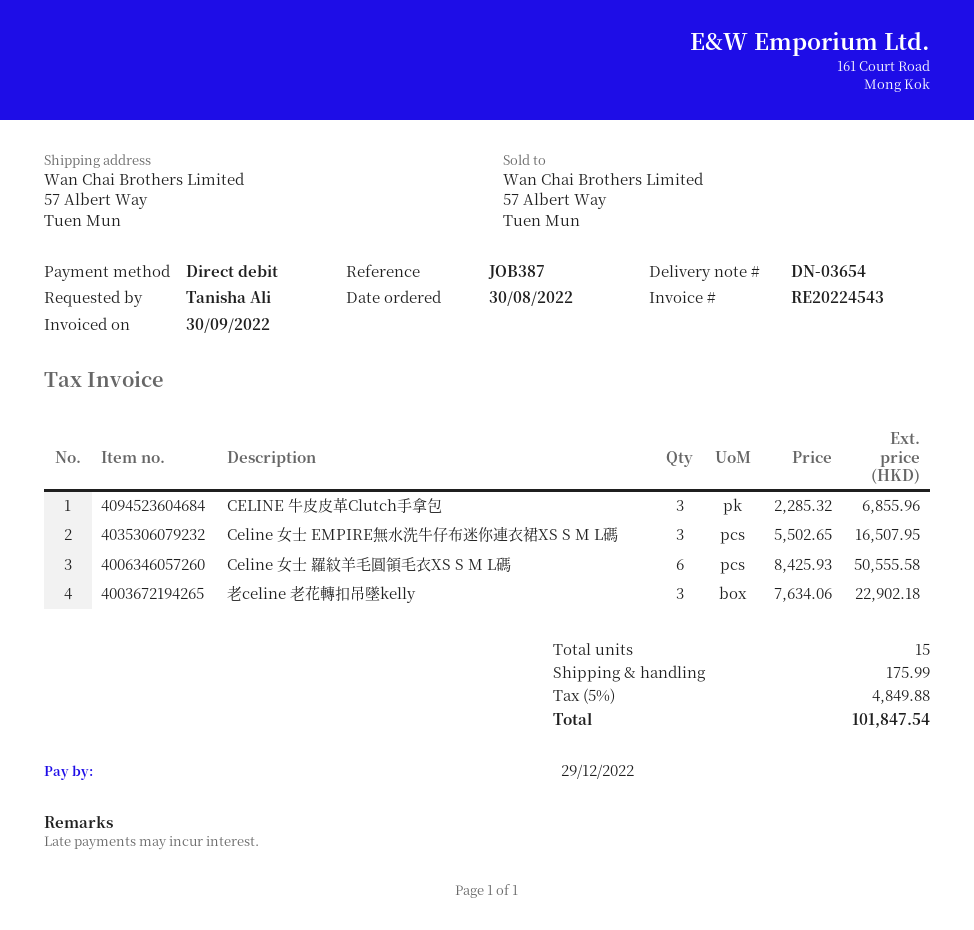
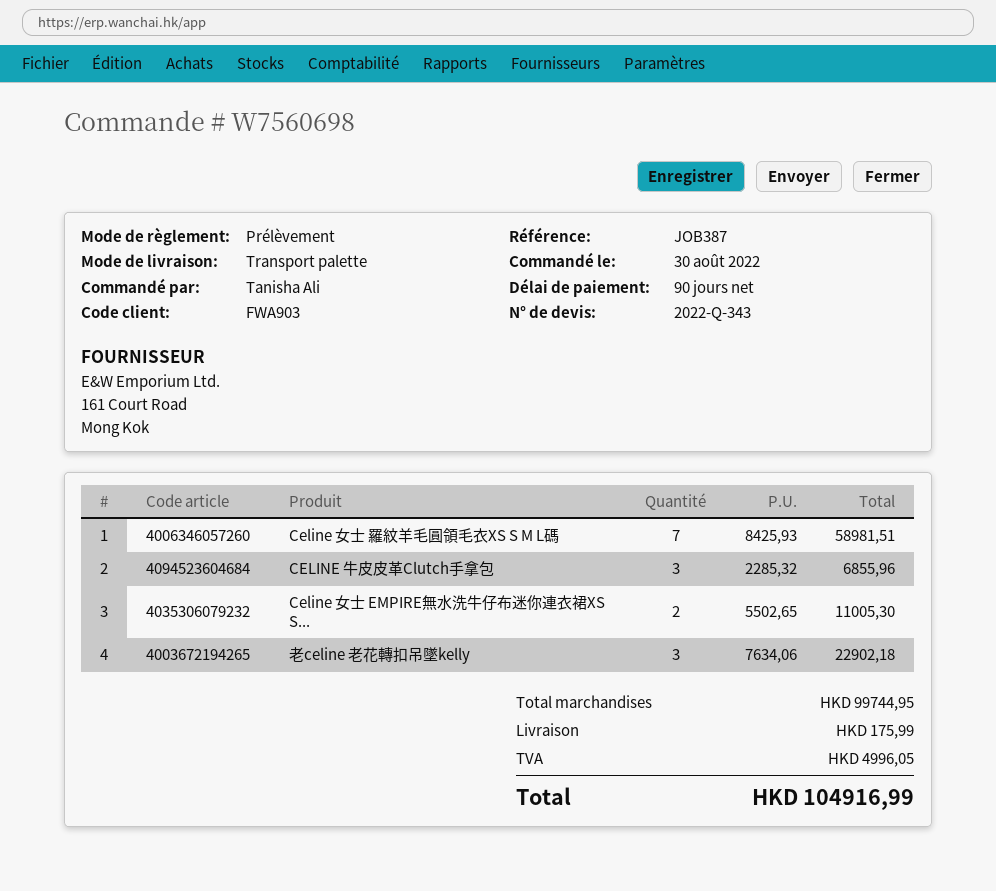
Celine 女士 EMPIRE無水洗牛仔布迷你連衣裙XS S M L碼: 3 x 5502.65 = 16507.95 -> 2 x 5502.65 = 11005.30
Celine 女士 羅紋羊毛圓領毛衣XS S M L碼: 6 x 8425.93 = 50555.58 -> 7 x 8425.93 = 58981.51
tax: 4849.88 -> 4996.05
total: 101847.54 -> 104916.99

